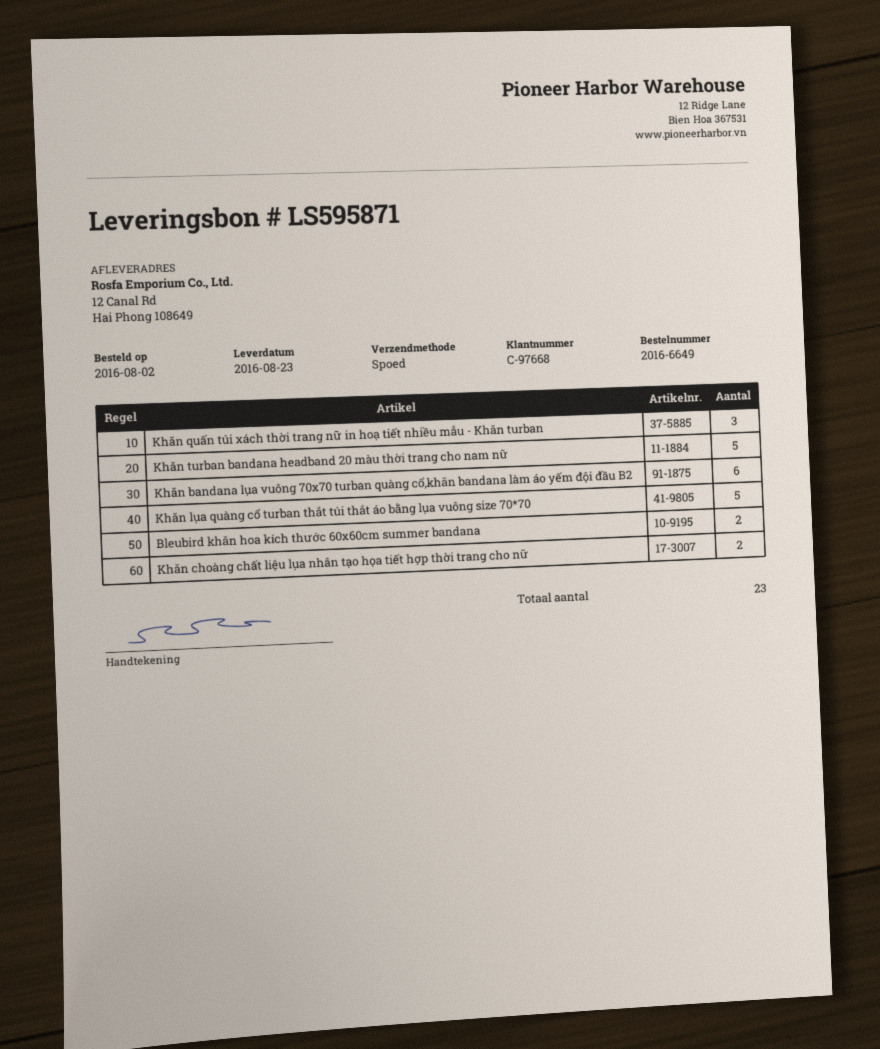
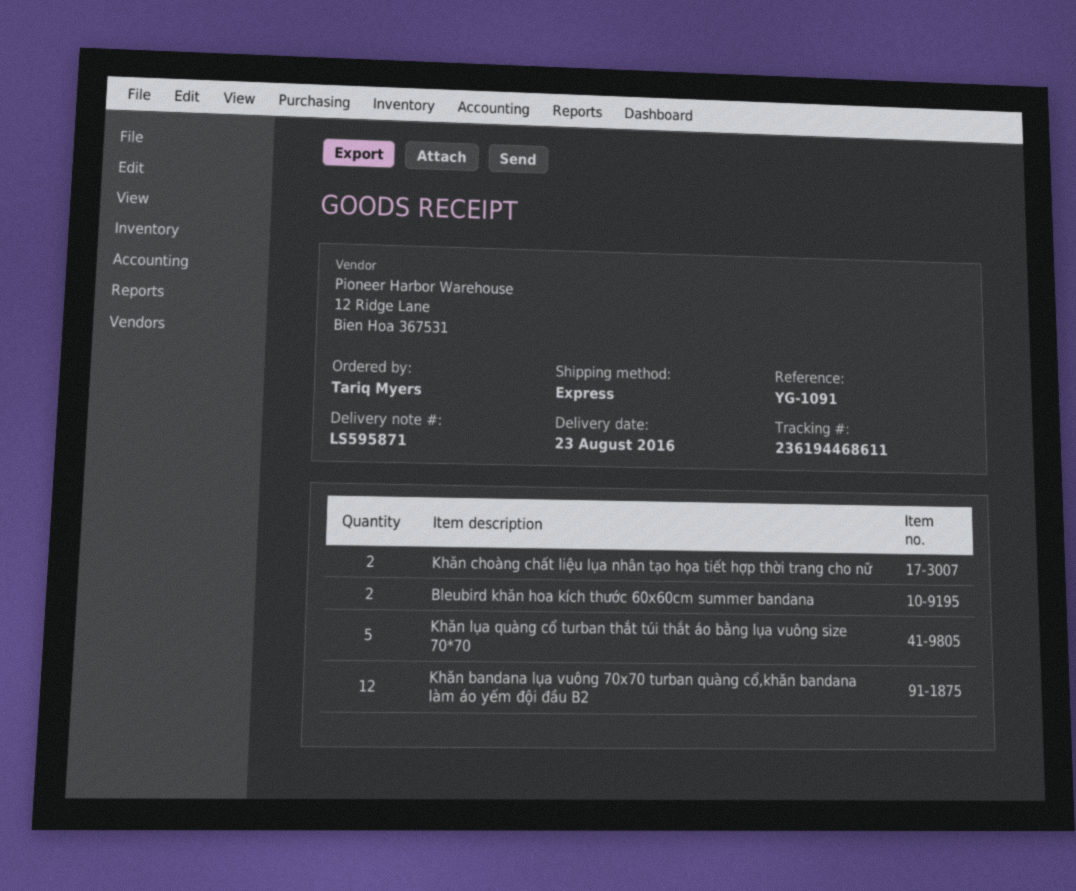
Khăn quấn túi xách thời trang nữ in hoạ tiết nhiều mẫu - Khăn turban: 3 -> none
Khăn turban bandana headband 20 màu thời trang cho nam nữ: 5 -> none
Khăn bandana lụa vuông 70x70 turban quàng cổ,khăn bandana làm áo yếm đội đầu B2: 6 -> 12

